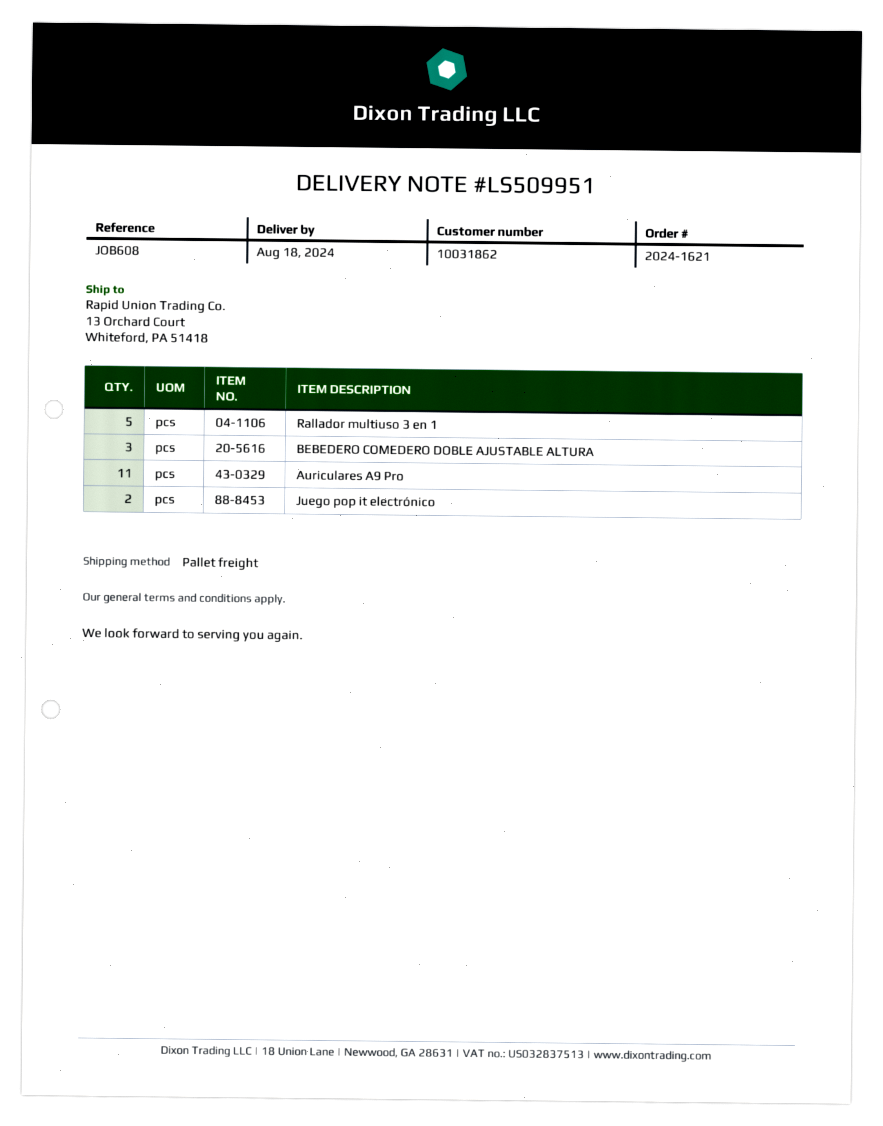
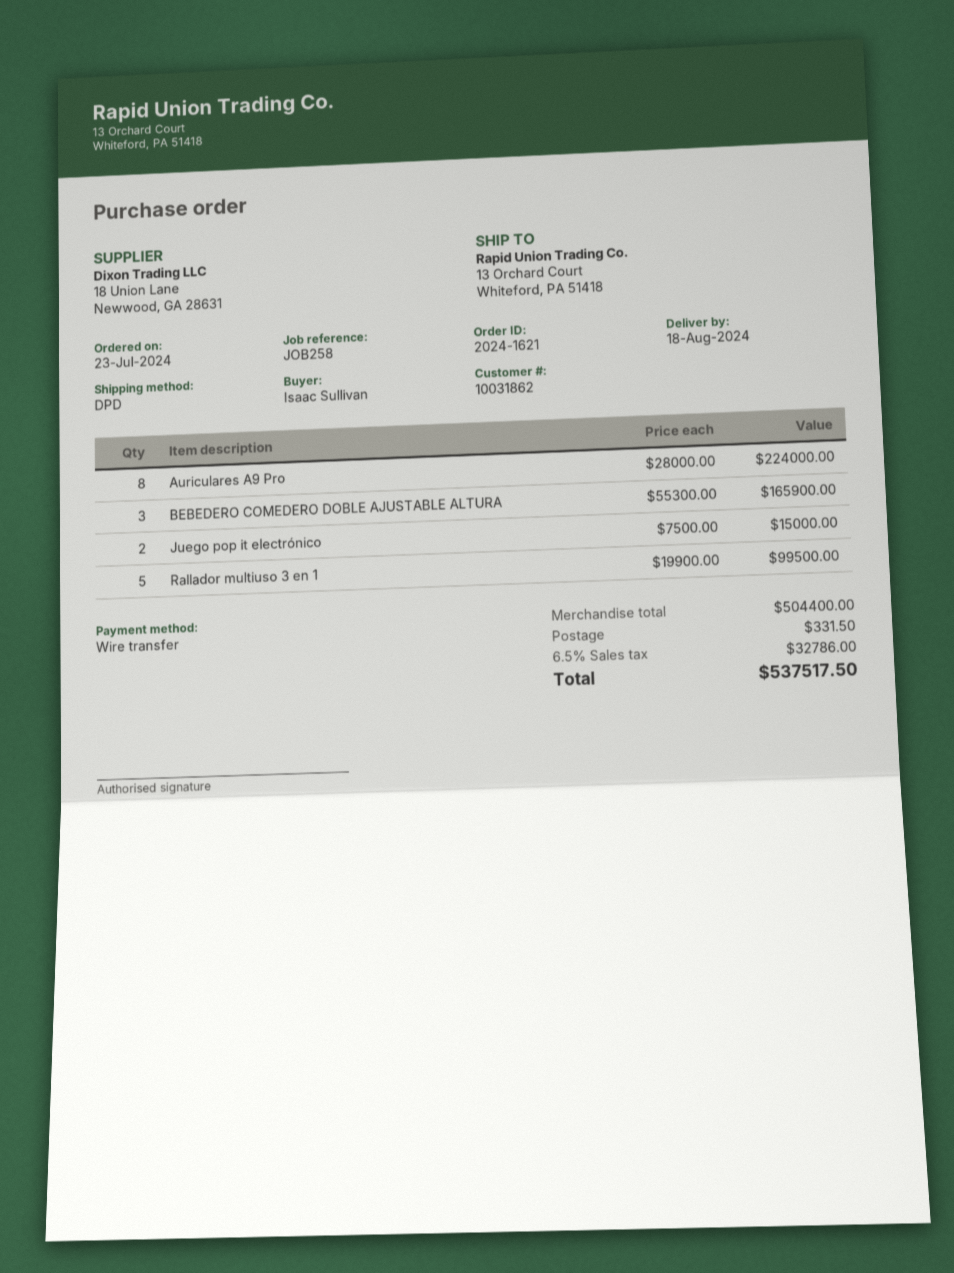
reference: JOB608 -> JOB258
shipping method: pallet freight -> DPD
Auriculares A9 Pro: 11 -> 8

